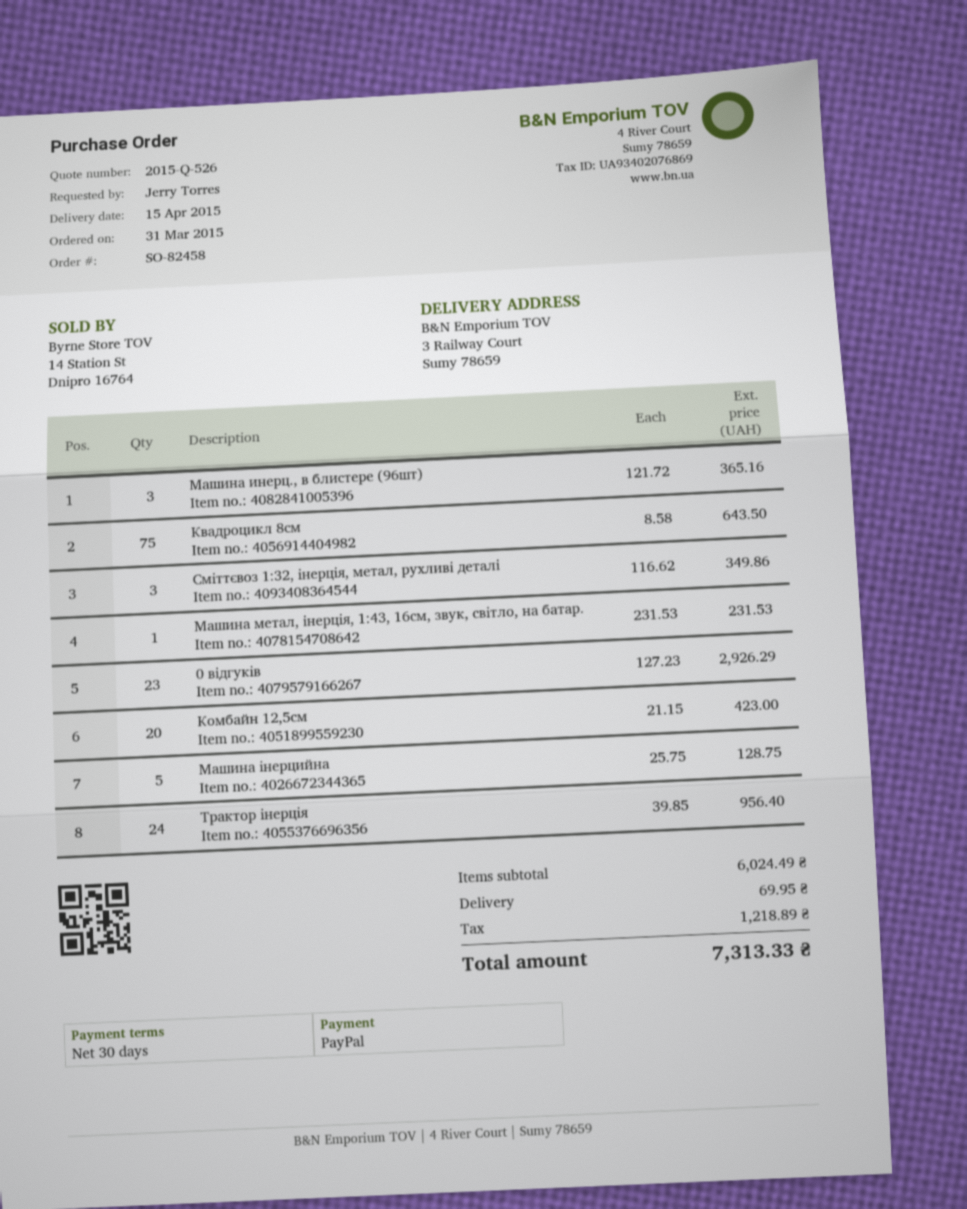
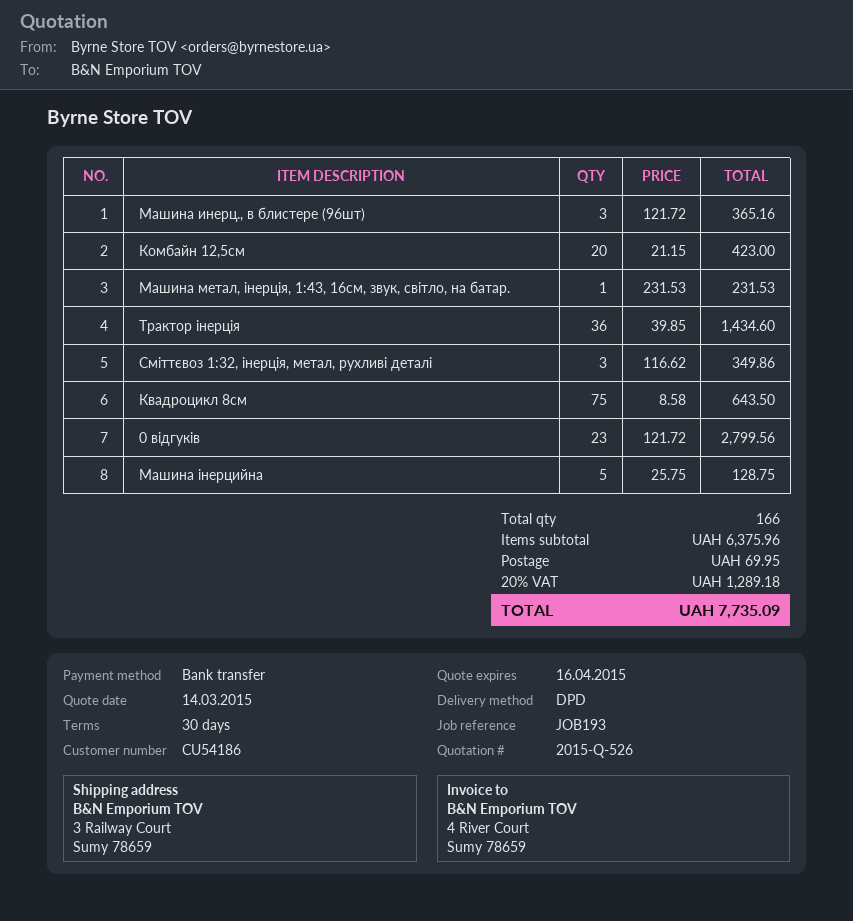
payment method: PayPal -> bank transfer
0 відгуків: 23 x 127.23 = 2926.29 -> 23 x 121.72 = 2799.56
Трактор інерція: 24 x 39.85 = 956.40 -> 36 x 39.85 = 1434.60
subtotal: 6024.49 -> 6375.96
tax: 1218.89 -> 1289.18
total: 7313.33 -> 7735.09

